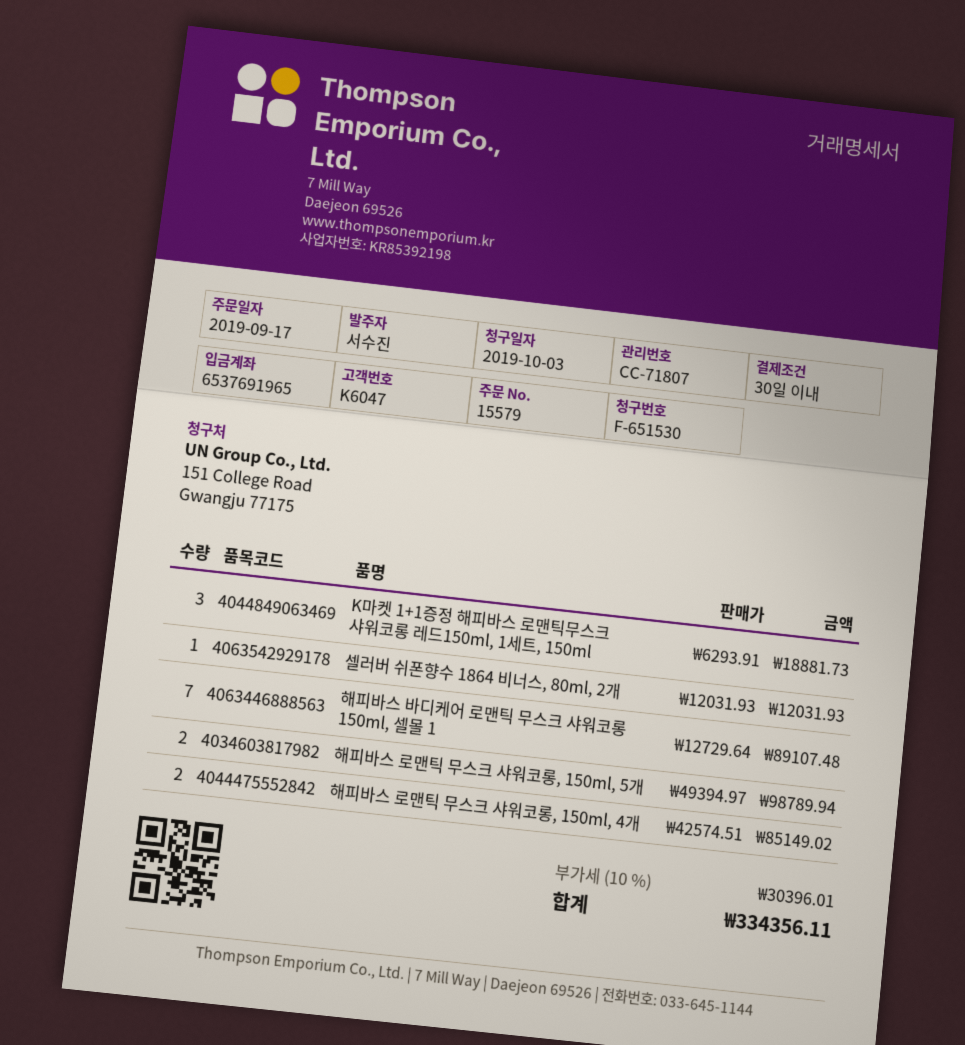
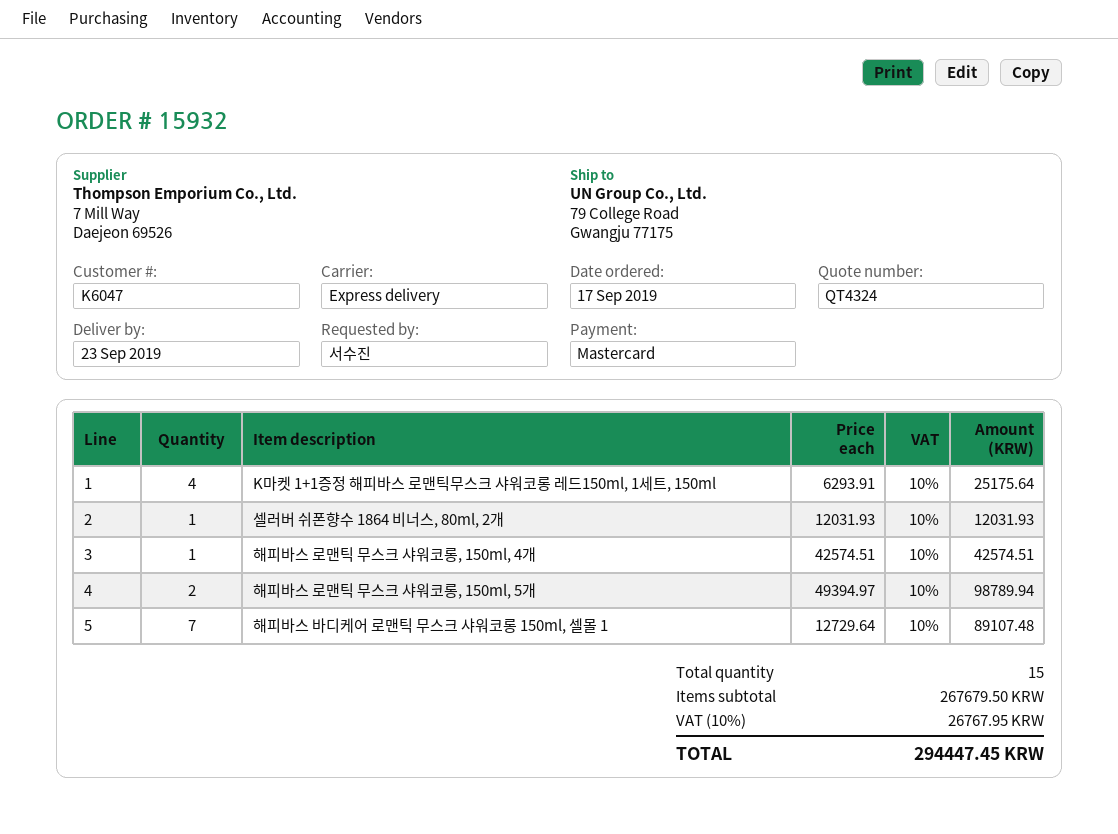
order number: 15579 -> 15932
K마켓 1+1증정 해피바스 로맨틱무스크 샤워코롱 레드150ml, 1세트, 150ml: 3 x 6293.91 = 18881.73 -> 4 x 6293.91 = 25175.64
해피바스 로맨틱 무스크 샤워코롱, 150ml, 4개: 2 x 42574.51 = 85149.02 -> 1 x 42574.51 = 42574.51
tax: 10% = 30396.01 -> 10% = 26767.95
total: 334356.11 -> 294447.45

